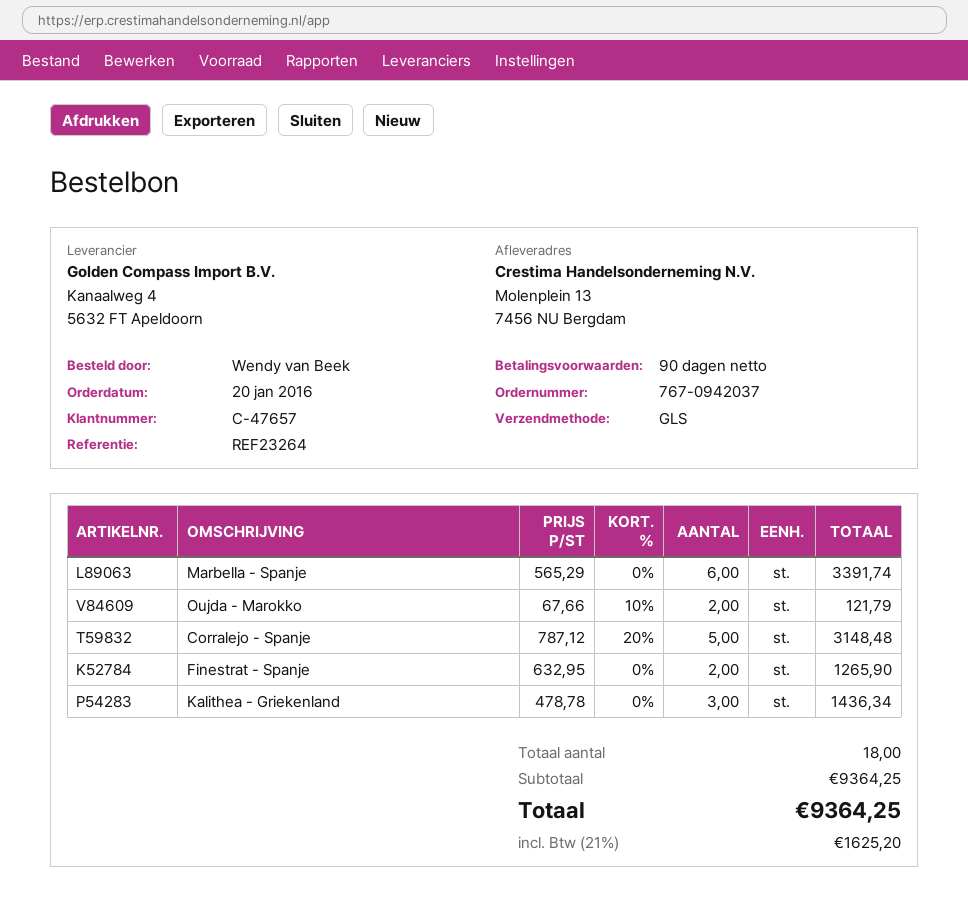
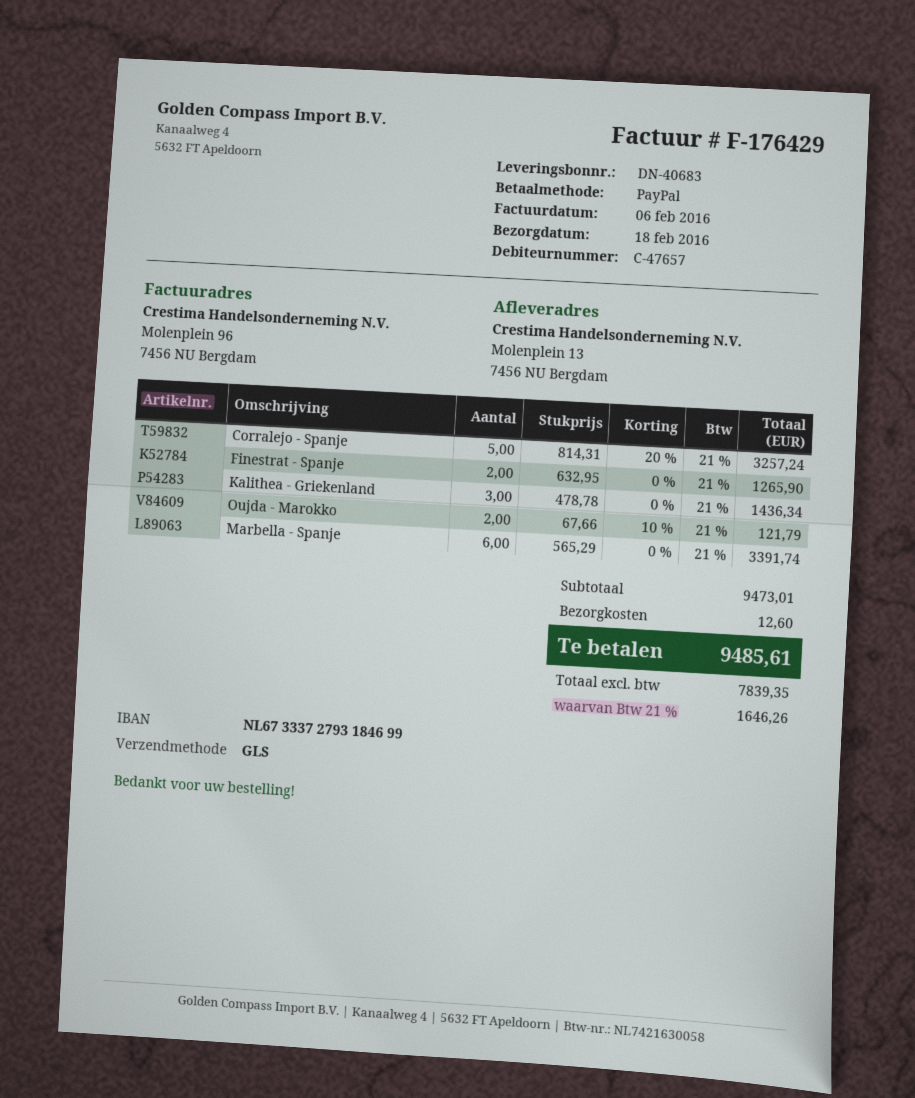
Corralejo - Spanje: 5 x 787.12 - 20% = 3148.48 -> 5 x 814.31 - 20% = 3257.24
subtotal: 9364.25 -> 9473.01
shipping: none -> 12.60
tax: 21% = 1625.20 -> 21% = 1646.26
total: 9364.25 -> 9485.61

